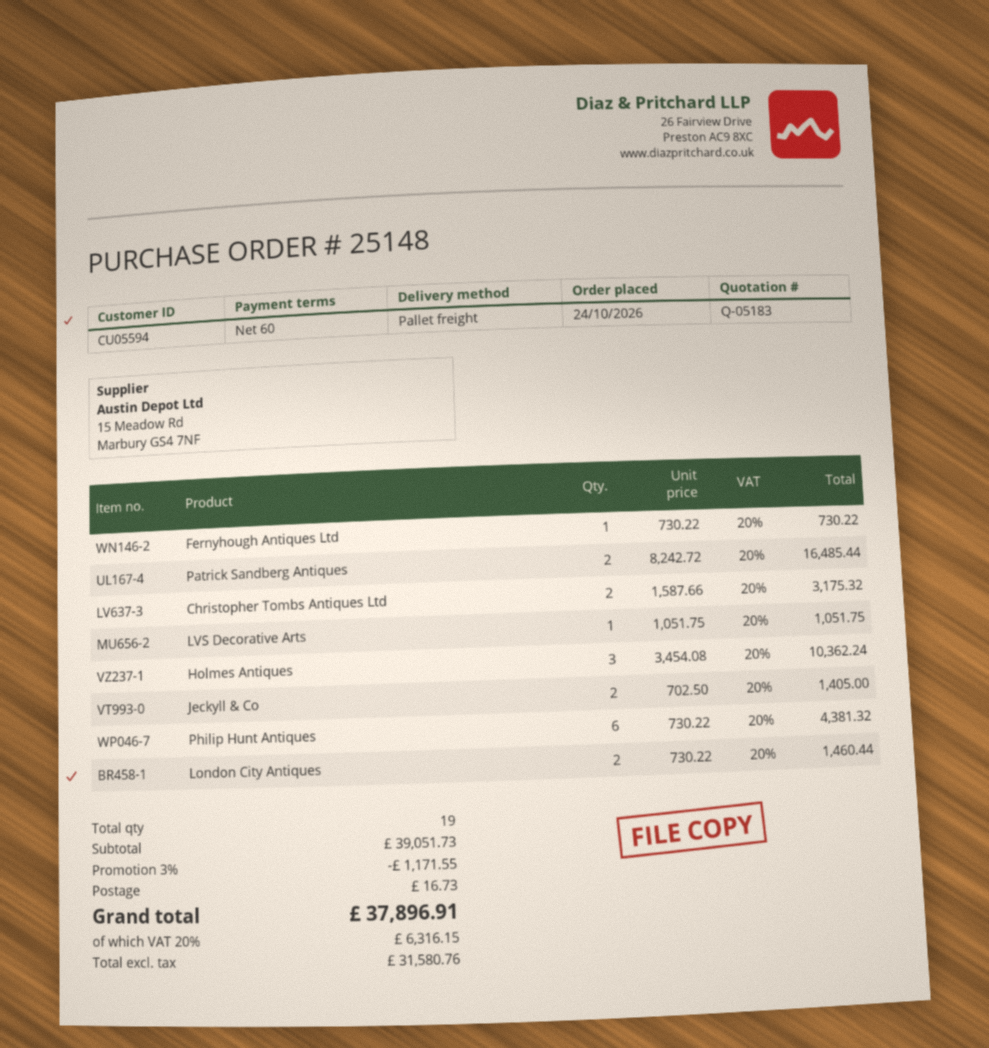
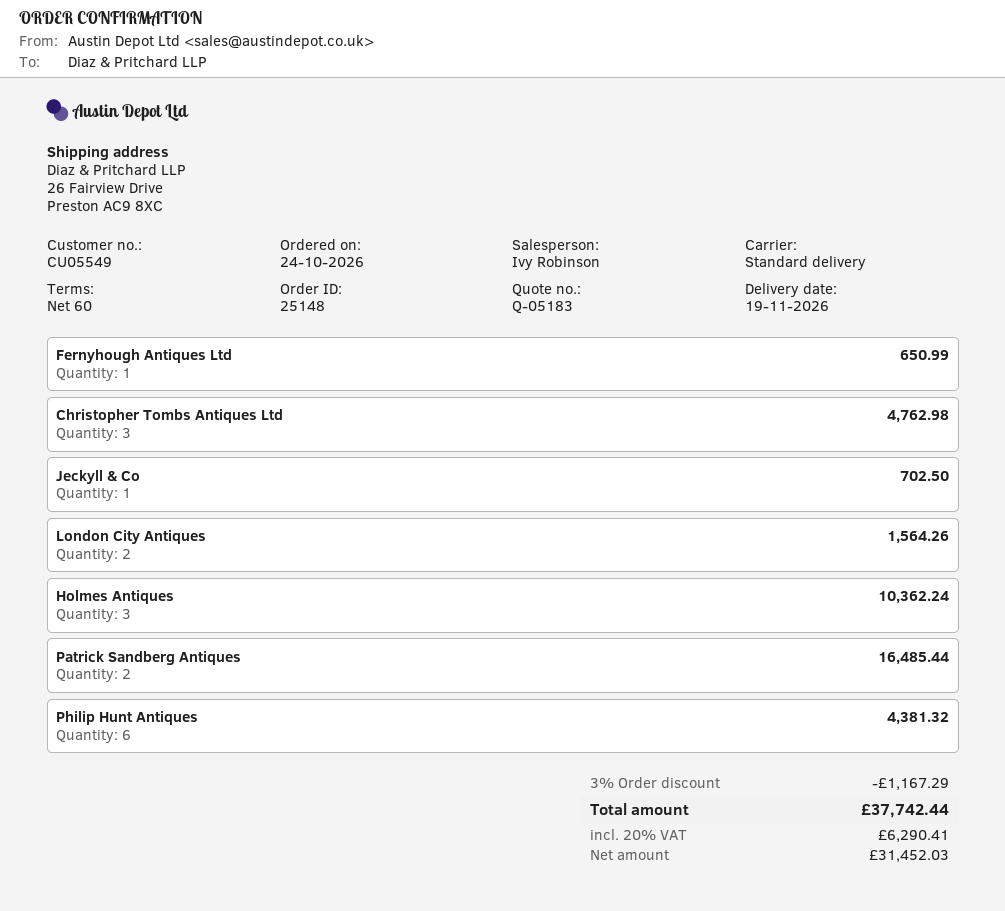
customer number: CU05594 -> CU05549
shipping method: pallet freight -> standard
Fernyhough Antiques Ltd: 1 for 730.22 -> 1 for 650.99
Christopher Tombs Antiques Ltd: 2 for 3175.32 -> 3 for 4762.98
LVS Decorative Arts: 1 for 1051.75 -> none
Jeckyll & Co: 2 for 1405.00 -> 1 for 702.50
London City Antiques: 2 for 1460.44 -> 2 for 1564.26
discount: 3% = 1171.55 -> 3% = 1167.29
shipping: 16.73 -> none
net: 31580.76 -> 31452.03
tax: 20% = 6316.15 -> 20% = 6290.41
total: 37896.91 -> 37742.44

